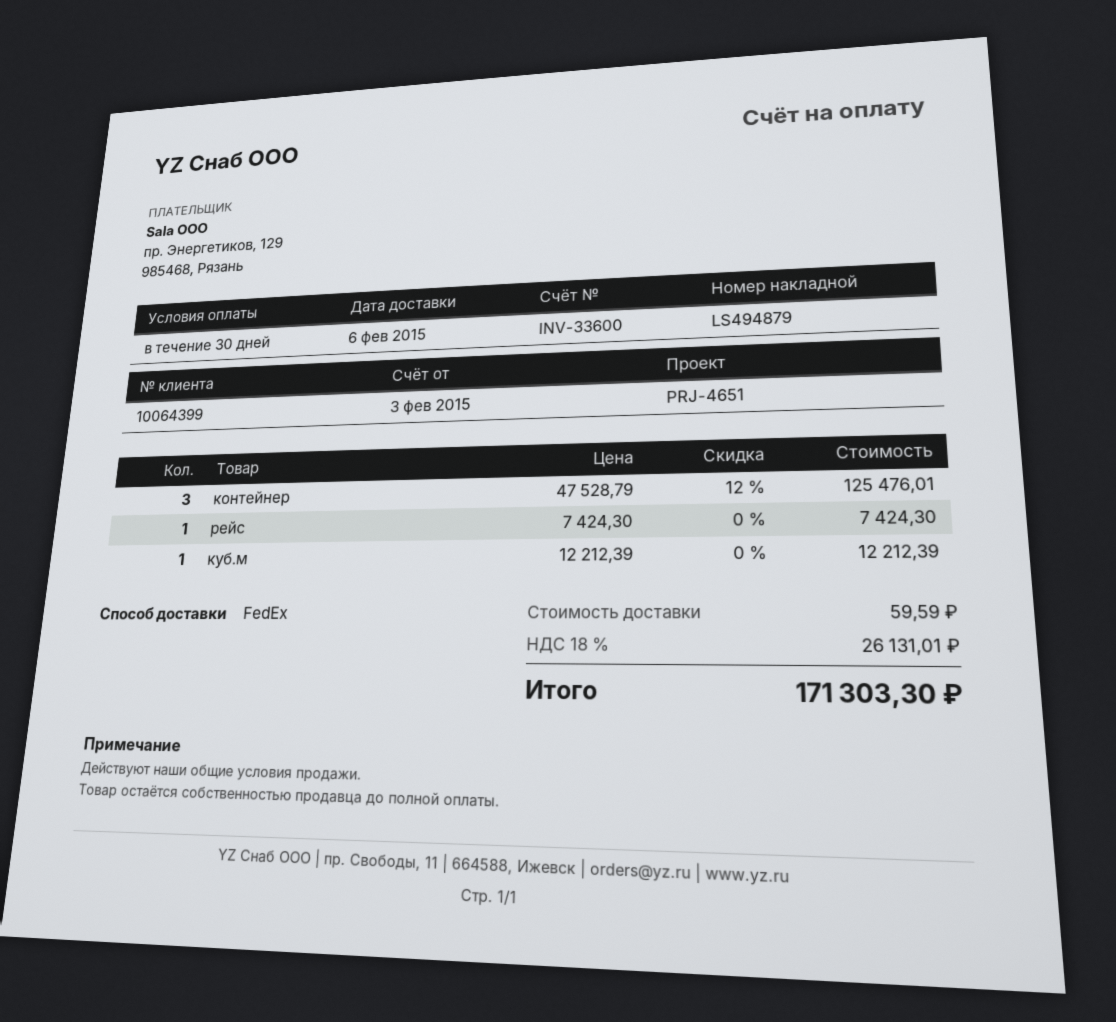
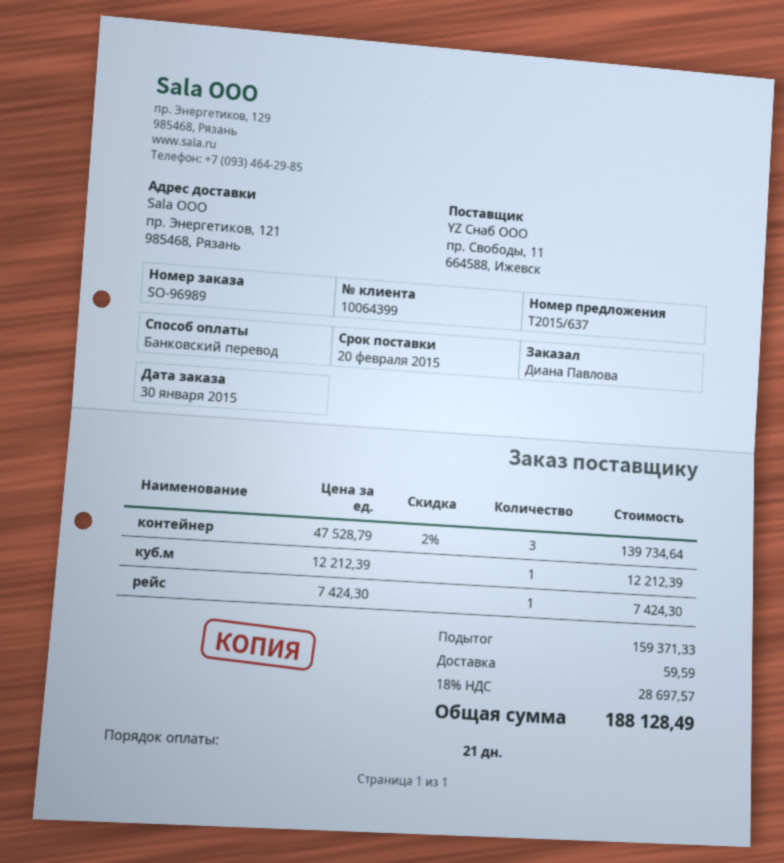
delivery date: 2015-02-06 -> 2015-02-20
payment terms: 30 days -> 21 days
контейнер: 3 x 47528.79 - 12% = 125476.01 -> 3 x 47528.79 - 2% = 139734.64
tax: 18% = 26131.01 -> 18% = 28697.57
total: 171303.30 -> 188128.49

